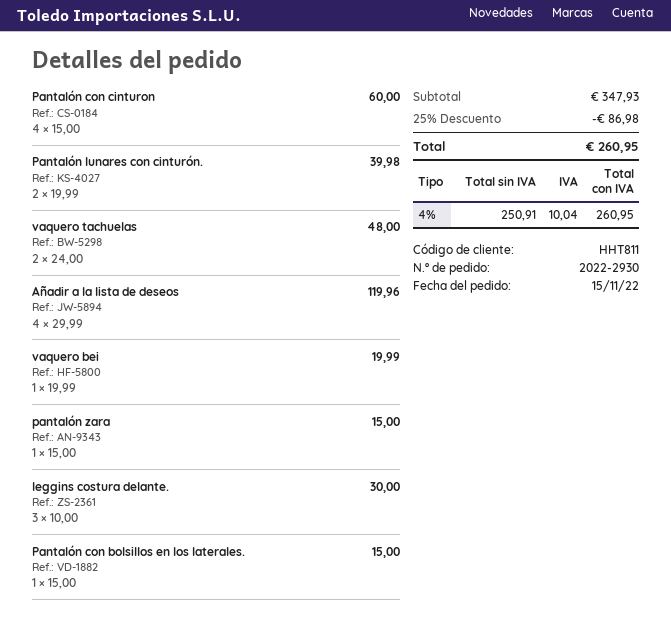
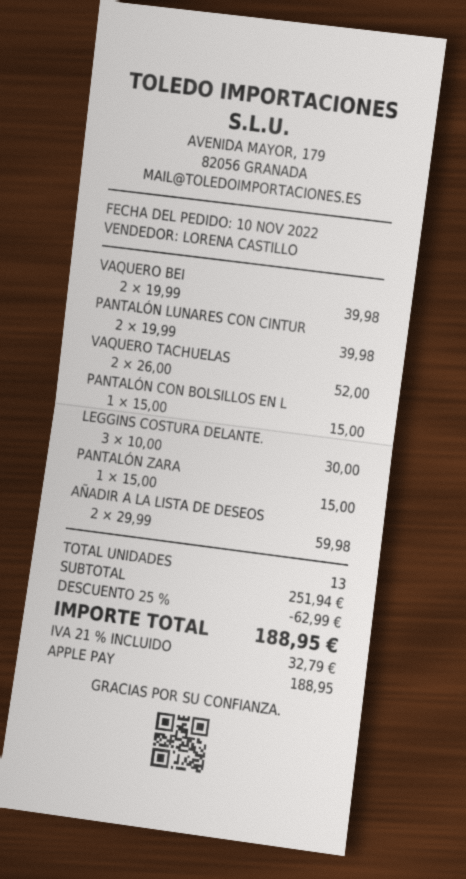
order date: 2022-11-15 -> 2022-11-10
Pantalón con cinturon: 4 x 15.00 = 60.00 -> none
vaquero tachuelas: 2 x 24.00 = 48.00 -> 2 x 26.00 = 52.00
Añadir a la lista de deseos: 4 x 29.99 = 119.96 -> 2 x 29.99 = 59.98
vaquero bei: 1 x 19.99 = 19.99 -> 2 x 19.99 = 39.98
subtotal: 347.93 -> 251.94
discount: 25% = 86.98 -> 25% = 62.99
tax: 4% = 10.04 -> 21% = 32.79
total: 260.95 -> 188.95

